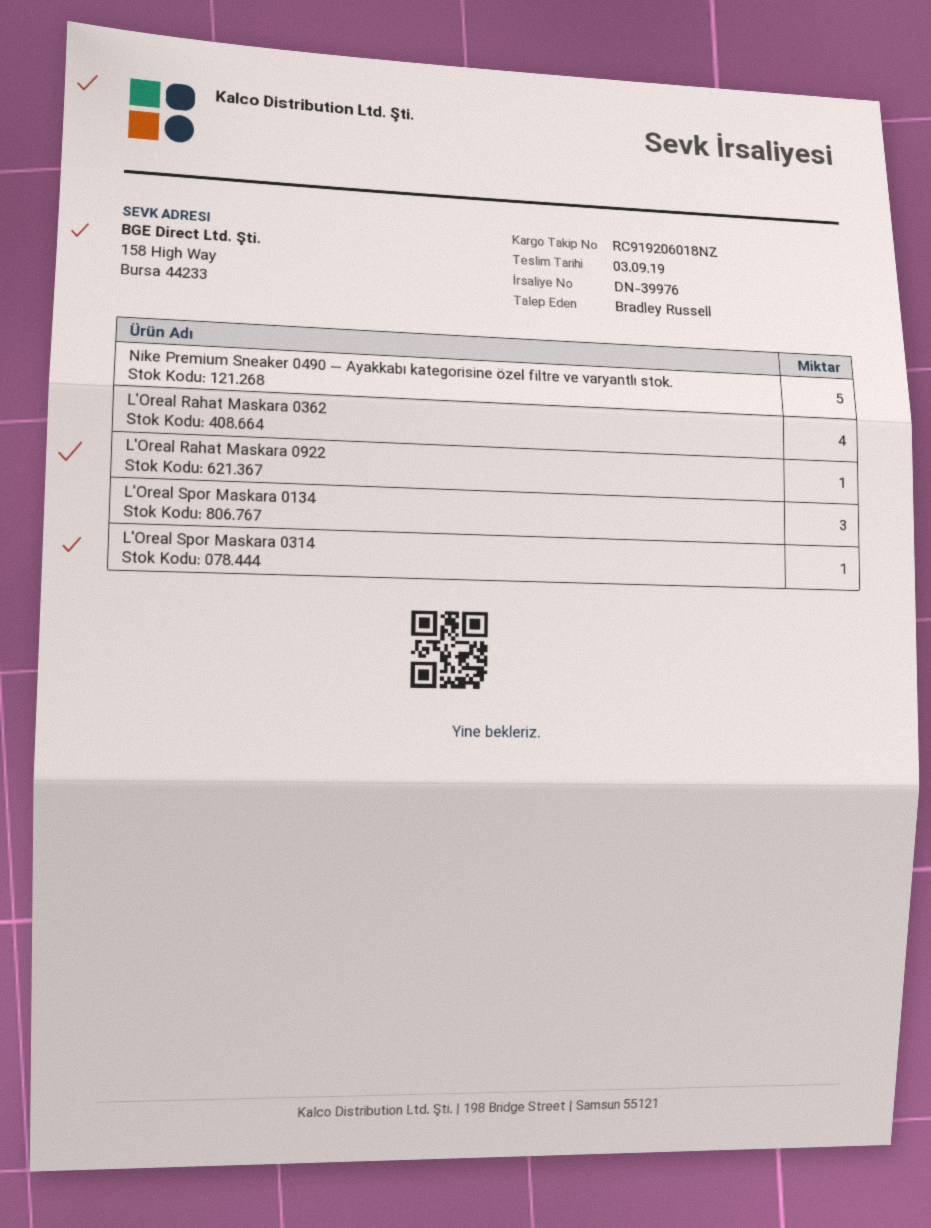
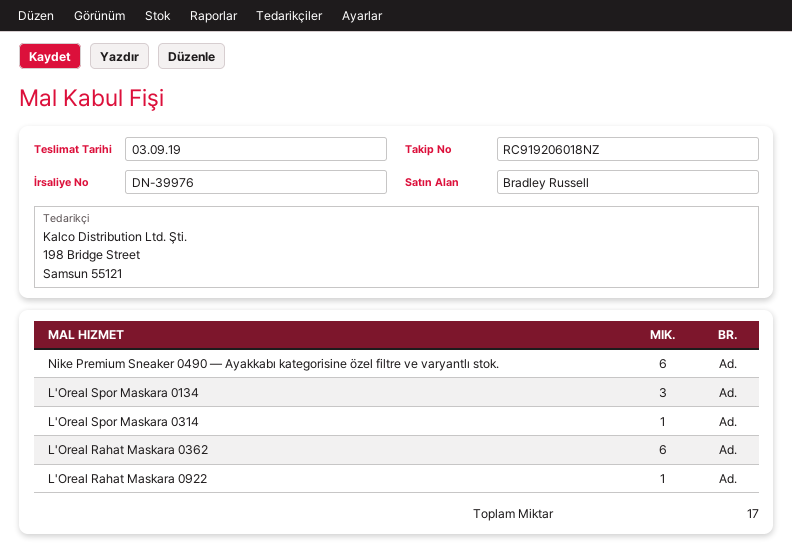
Nike Premium Sneaker 0490 — Ayakkabı kategorisine özel filtre ve varyantlı stok.: 5 -> 6
L'Oreal Rahat Maskara 0362: 4 -> 6

